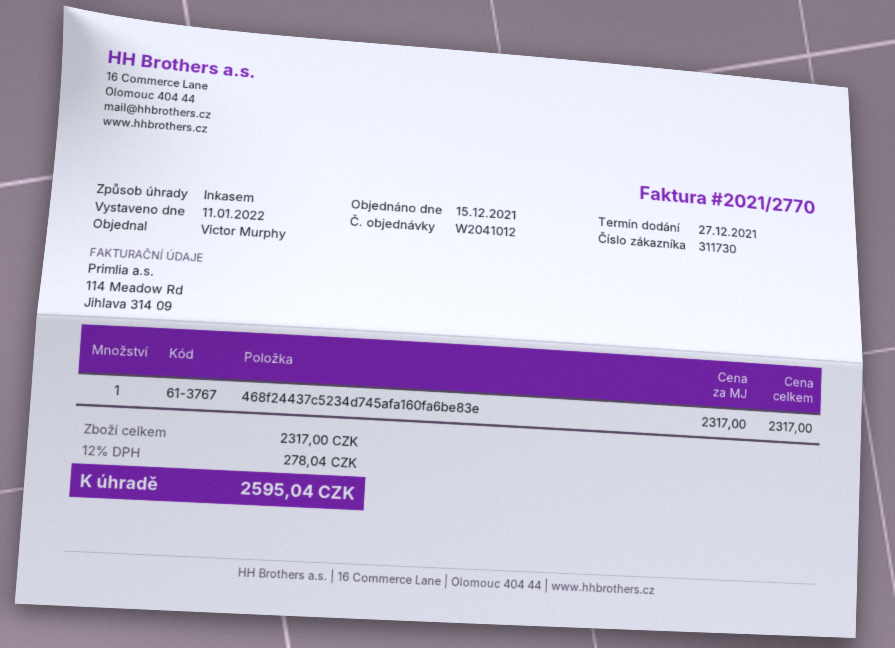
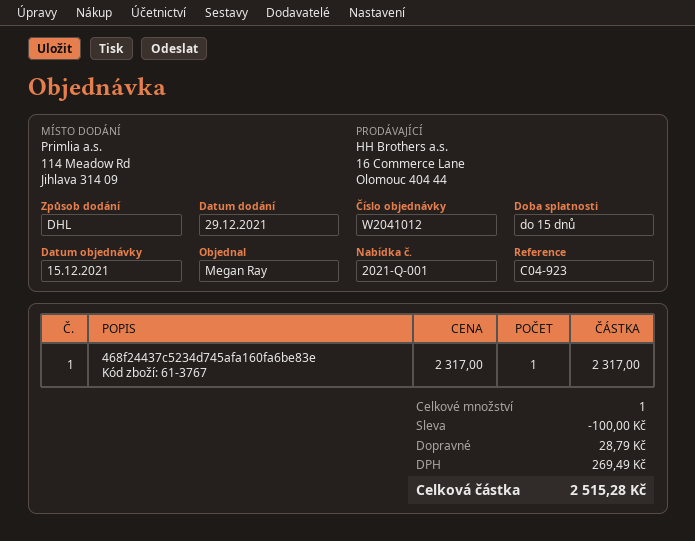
delivery date: 2021-12-27 -> 2021-12-29
ordered by: Victor Murphy -> Megan Ray
discount: none -> 100.00
shipping: none -> 28.79
tax: 278.04 -> 269.49
total: 2595.04 -> 2515.28

